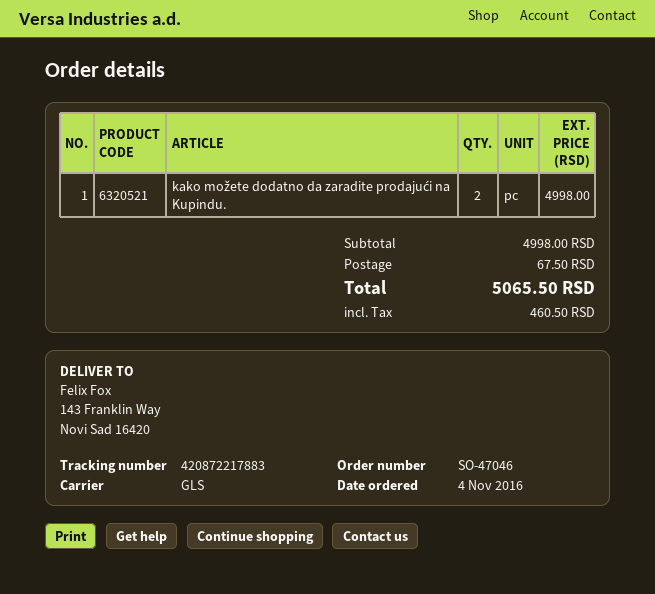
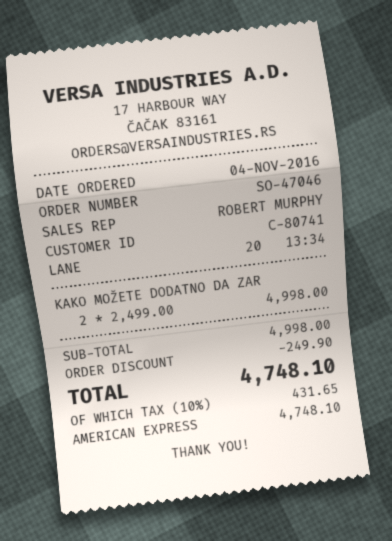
discount: none -> 249.90
shipping: 67.50 -> none
tax: 460.50 -> 431.65
total: 5065.50 -> 4748.10

